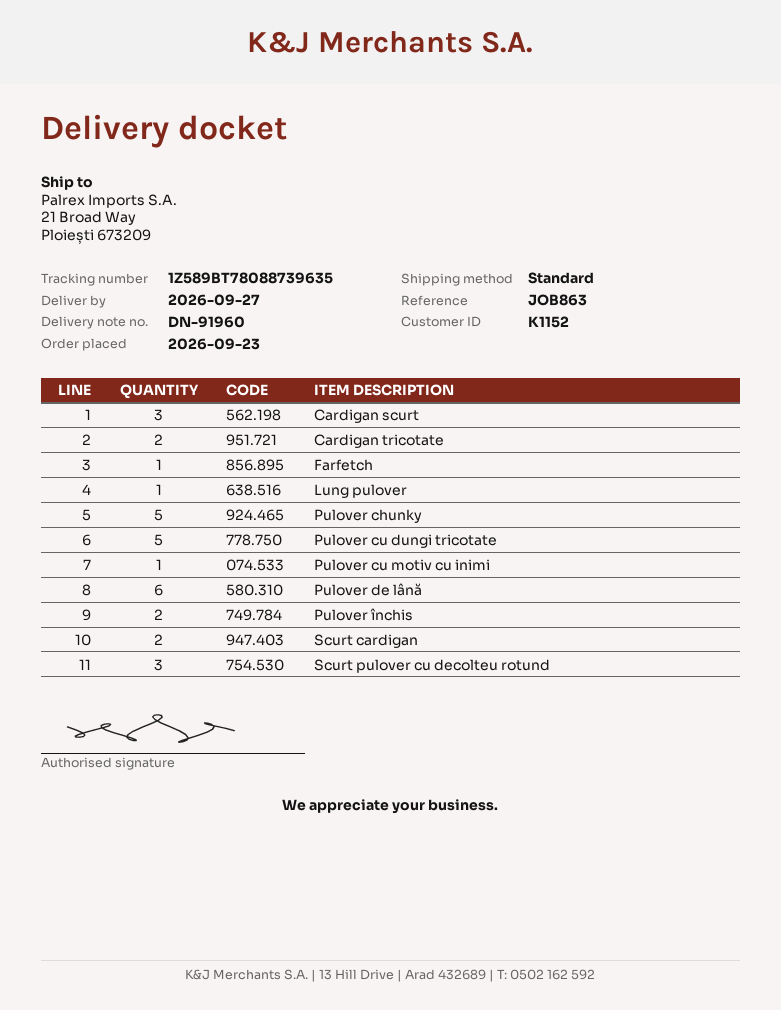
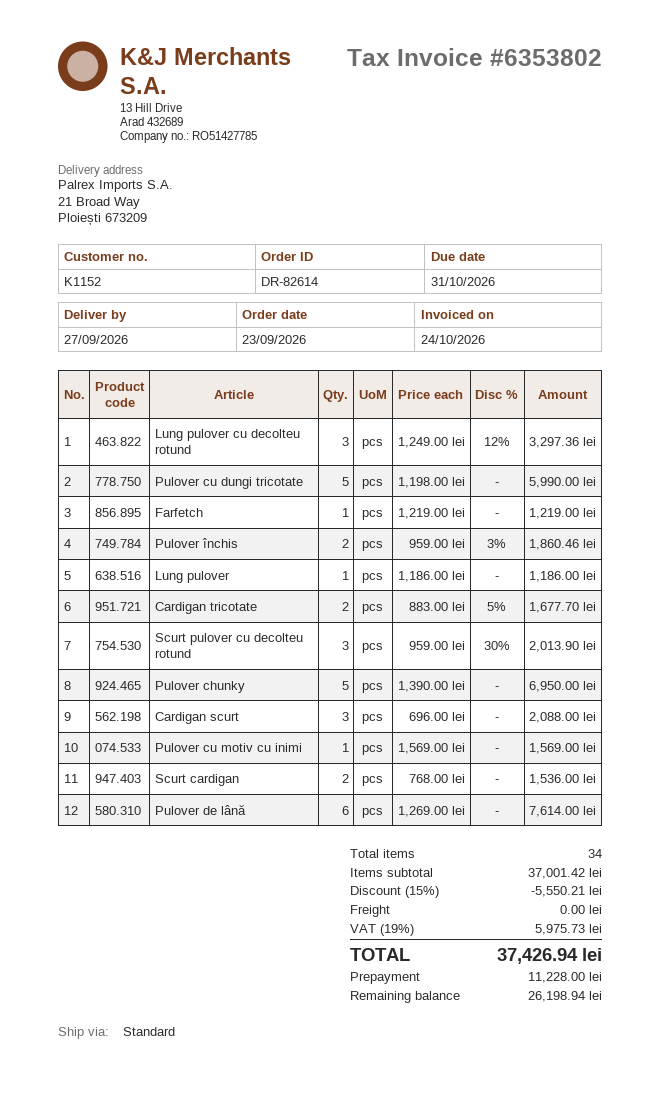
Lung pulover cu decolteu rotund: none -> 3

